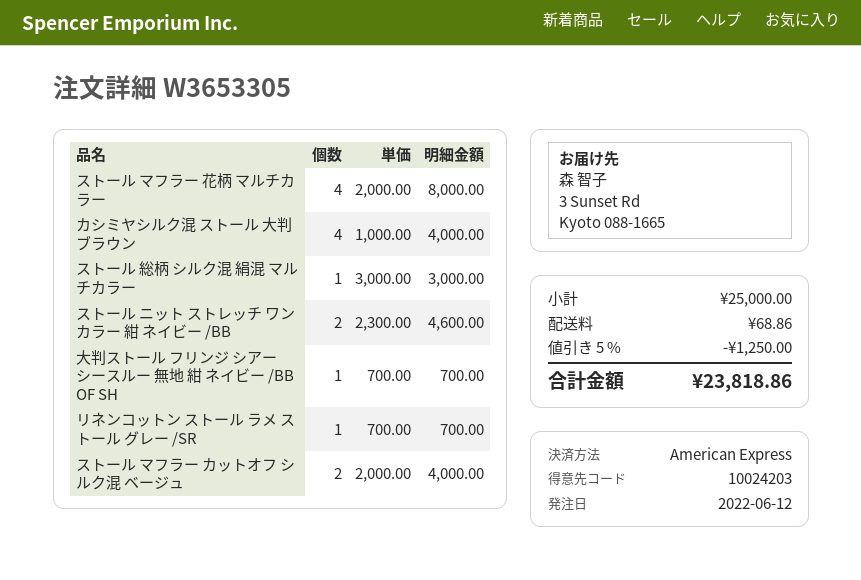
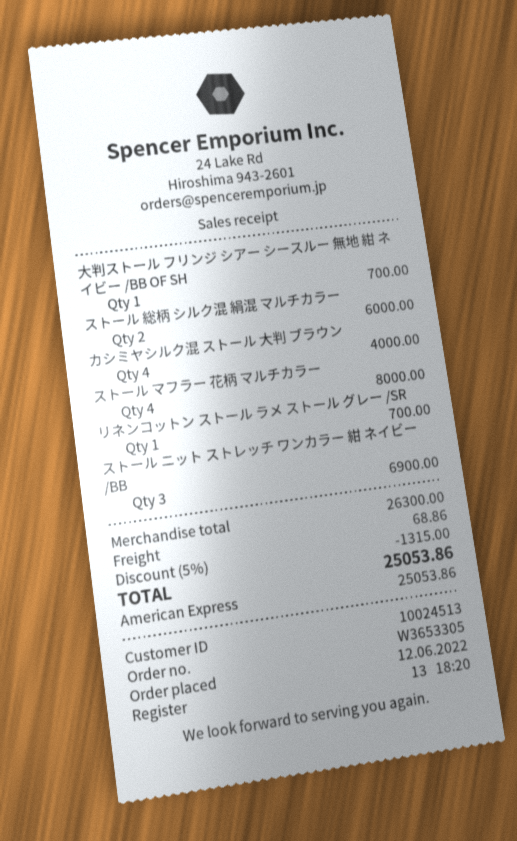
customer number: 10024203 -> 10024513
ストール 総柄 シルク混 絹混 マルチカラー: 1 for 3000.00 -> 2 for 6000.00
ストール ニット ストレッチ ワンカラー 紺 ネイビー /BB: 2 for 4600.00 -> 3 for 6900.00
ストール マフラー カットオフ シルク混 ベージュ: 2 for 4000.00 -> none
subtotal: 25000.00 -> 26300.00
discount: 5% = 1250.00 -> 5% = 1315.00
total: 23818.86 -> 25053.86

